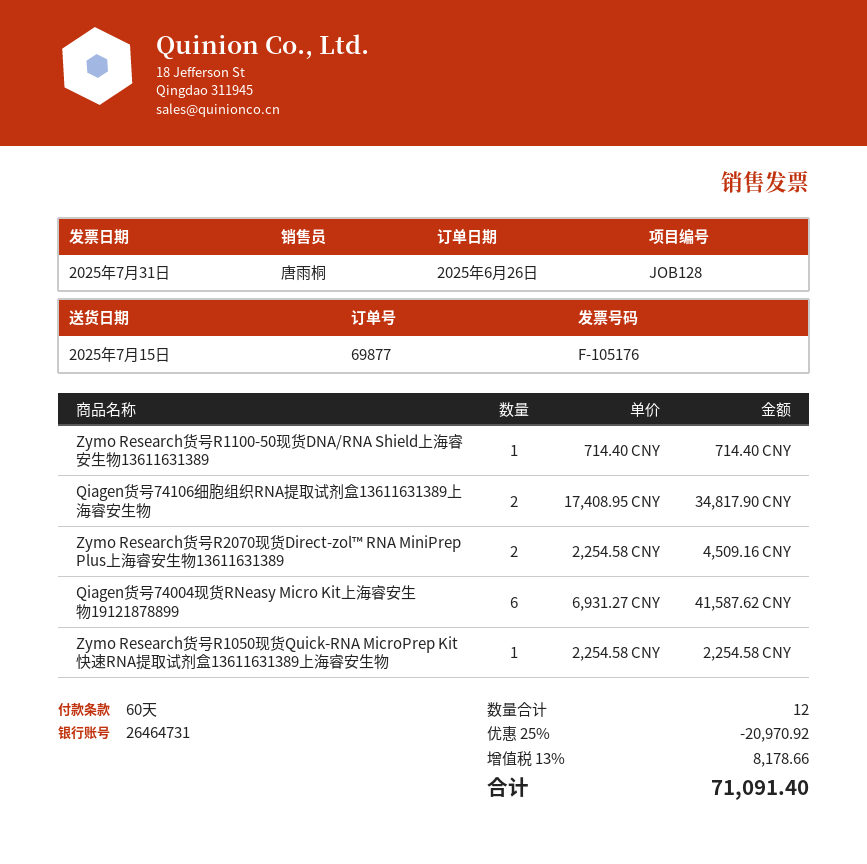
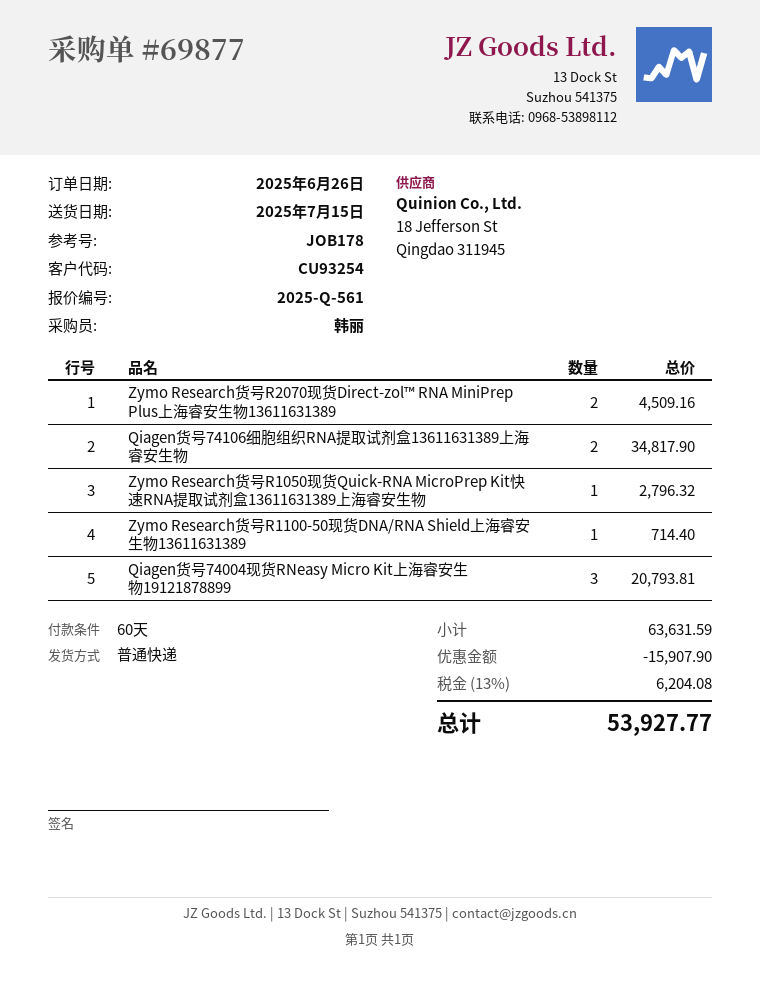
reference: JOB128 -> JOB178
Qiagen货号74004现货RNeasy Micro Kit上海睿安生物19121878899: 6 for 41587.62 -> 3 for 20793.81
Zymo Research货号R1050现货Quick-RNA MicroPrep Kit快速RNA提取试剂盒13611631389上海睿安生物: 1 for 2254.58 -> 1 for 2796.32
discount: 20970.92 -> 15907.90
tax: 13% = 8178.66 -> 13% = 6204.08
total: 71091.40 -> 53927.77

